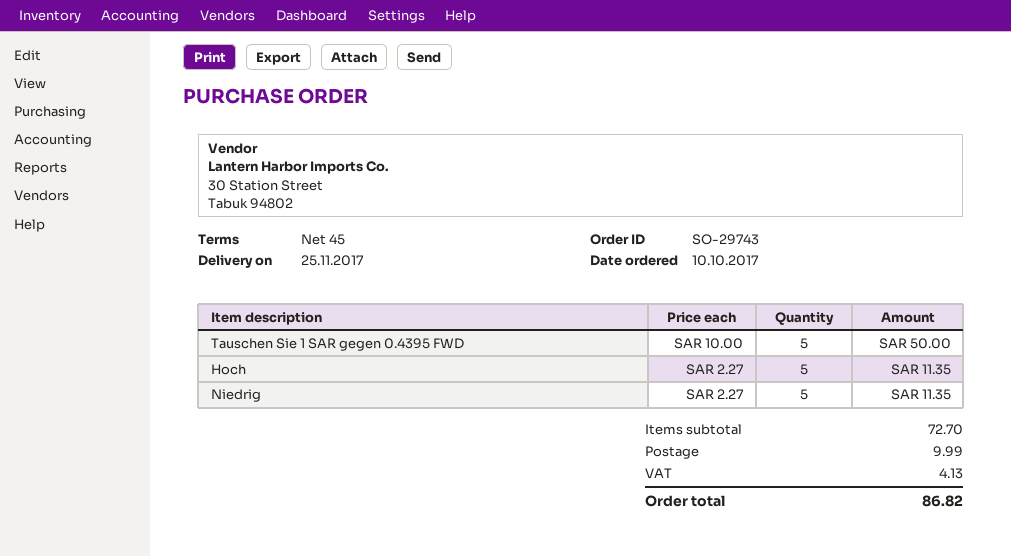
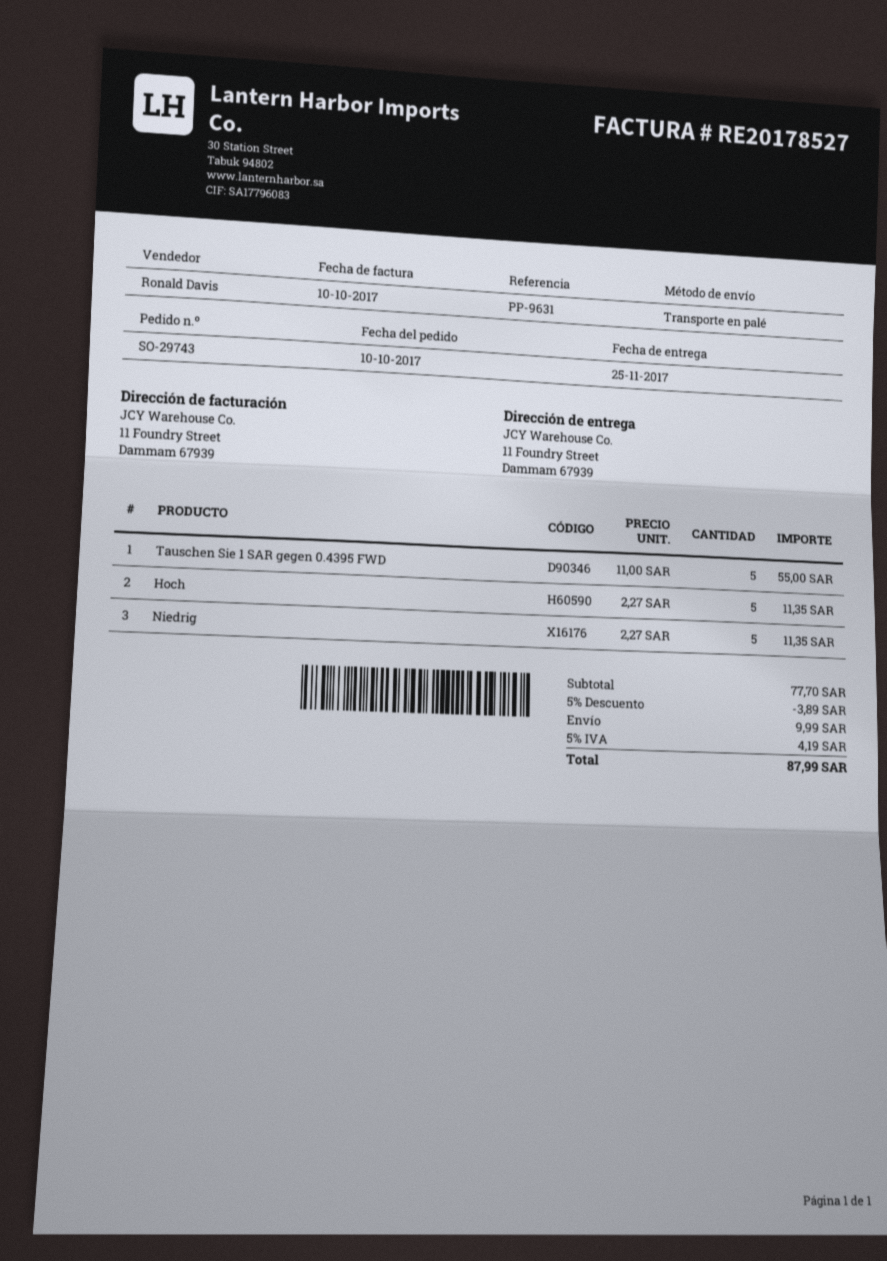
Tauschen Sie 1 SAR gegen 0.4395 FWD: 5 x 10.00 = 50.00 -> 5 x 11.00 = 55.00
subtotal: 72.70 -> 77.70
discount: none -> 5% = 3.89
tax: 4.13 -> 4.19
total: 86.82 -> 87.99

